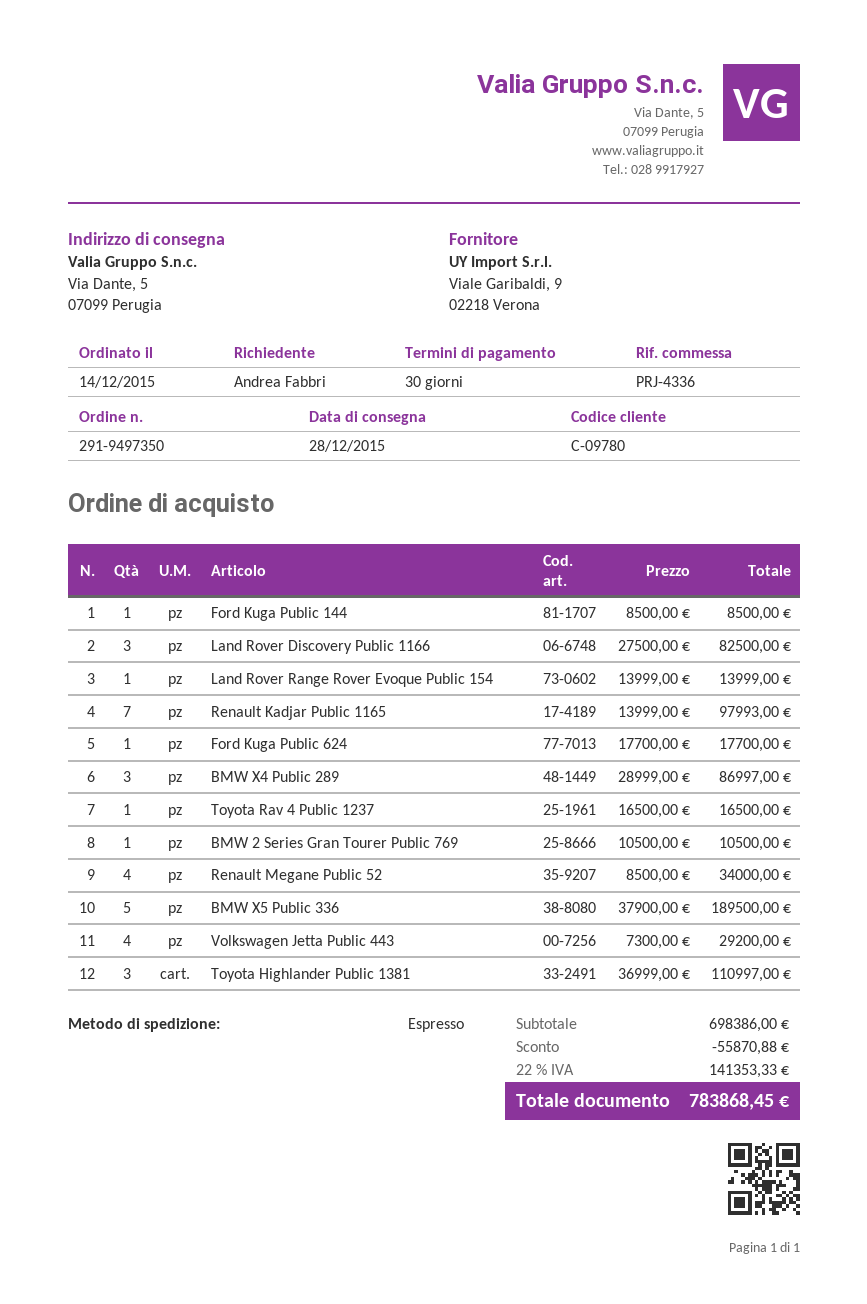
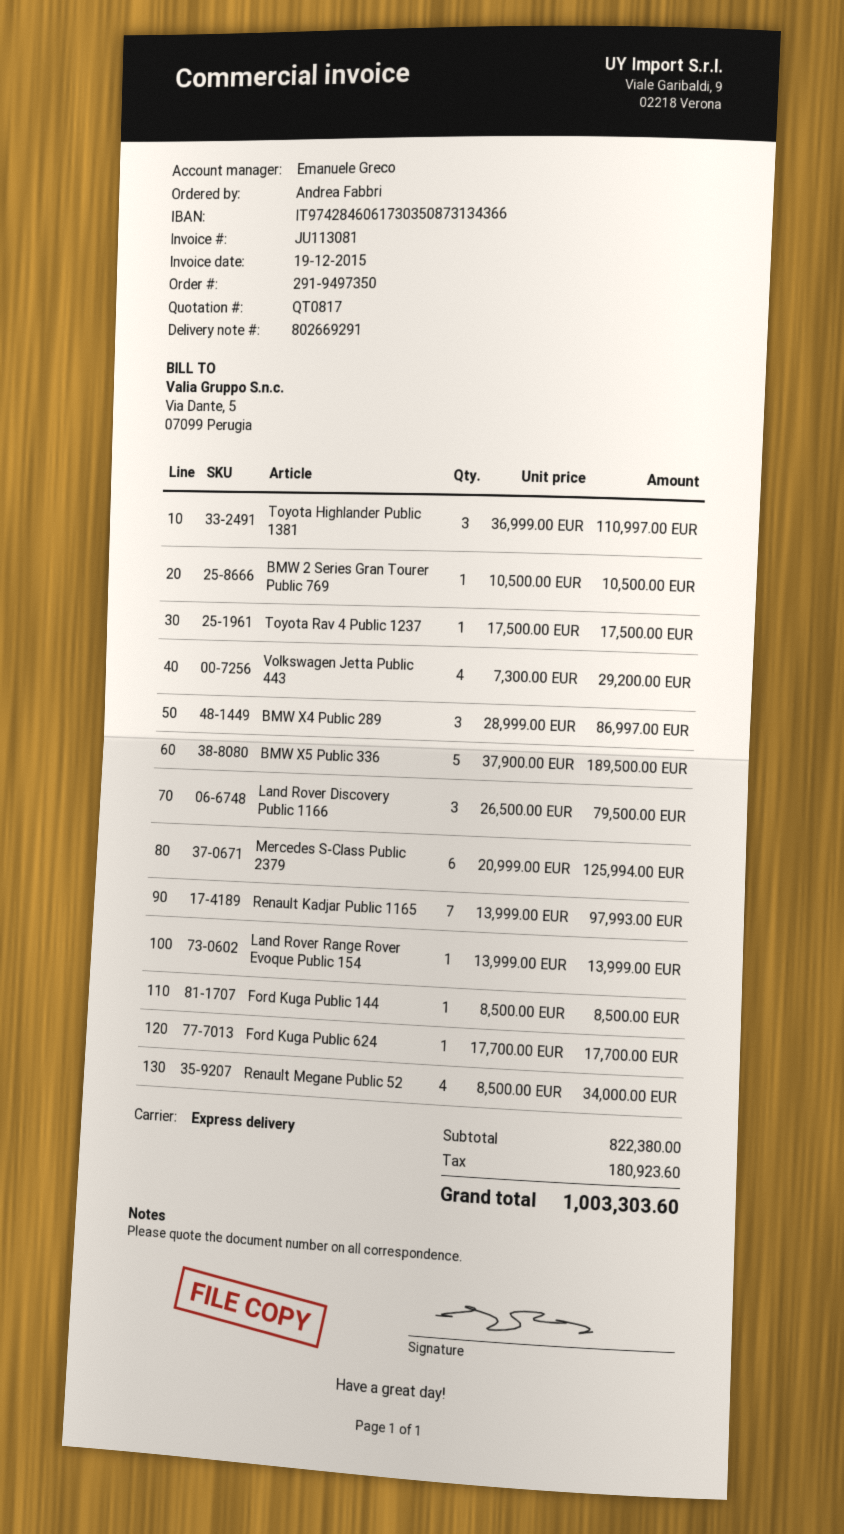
Land Rover Discovery Public 1166: 3 x 27500.00 = 82500.00 -> 3 x 26500.00 = 79500.00
Toyota Rav 4 Public 1237: 1 x 16500.00 = 16500.00 -> 1 x 17500.00 = 17500.00
Mercedes S-Class Public 2379: none -> 6 x 20999.00 = 125994.00
subtotal: 698386.00 -> 822380.00
discount: 55870.88 -> none
tax: 141353.33 -> 180923.60
total: 783868.45 -> 1003303.60

